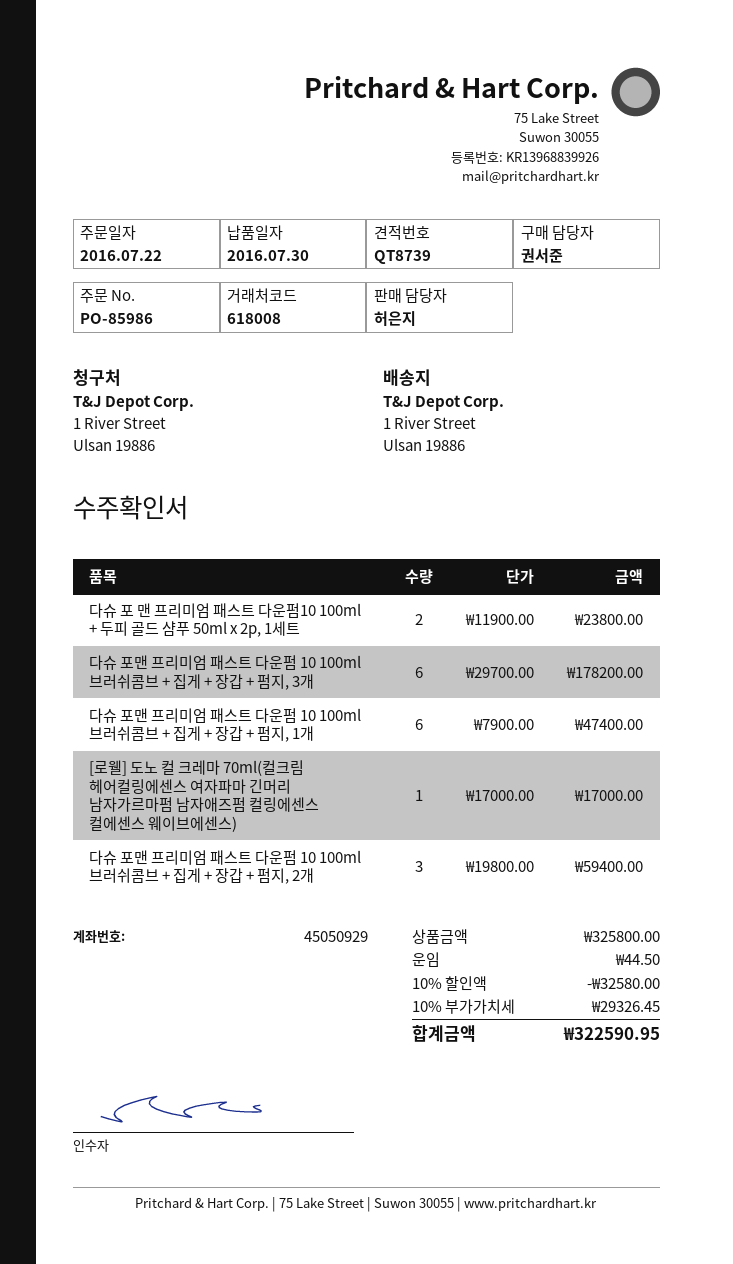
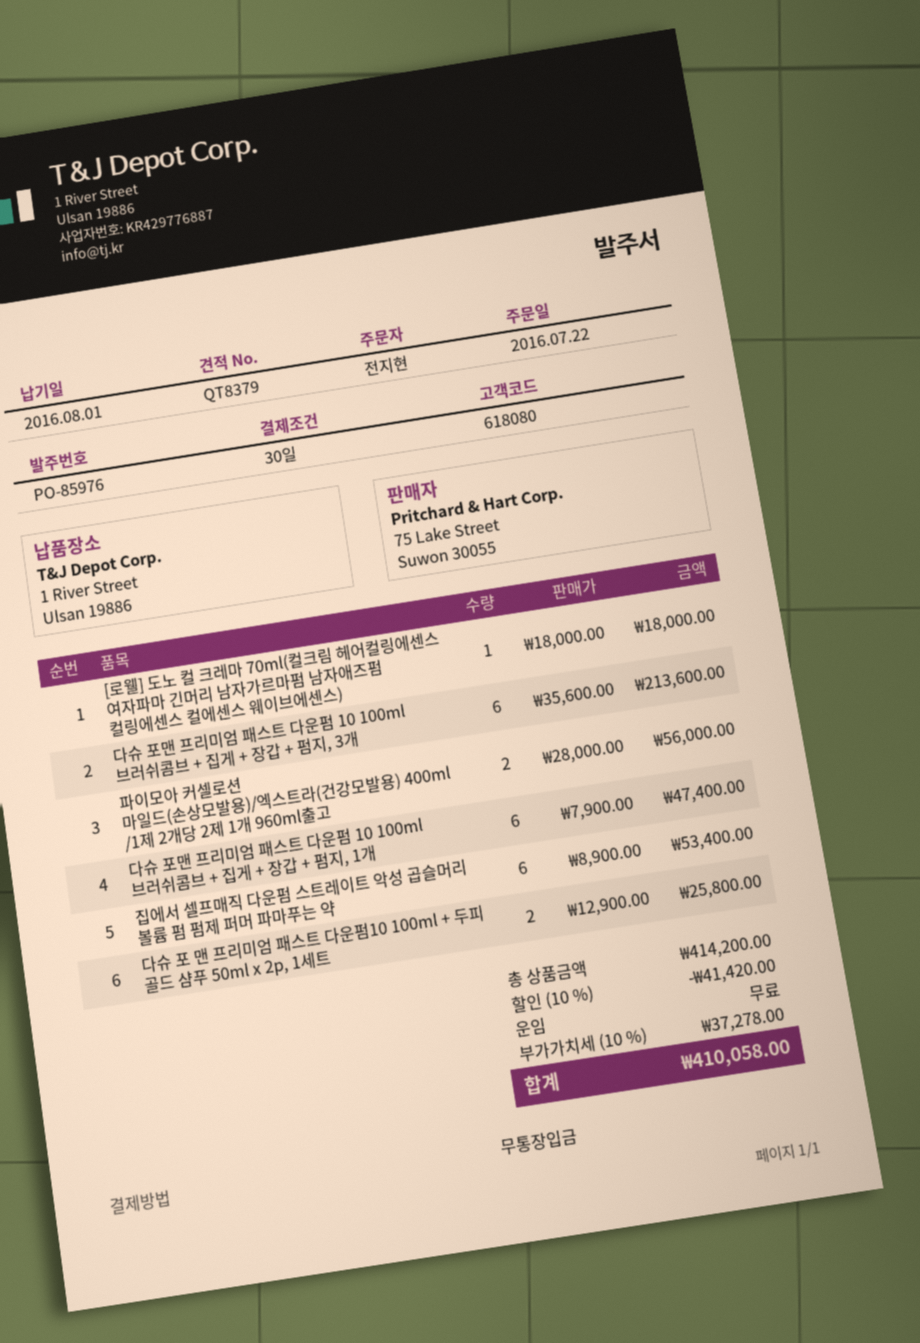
quote number: QT8739 -> QT8379
order number: PO-85986 -> PO-85976
delivery date: 2016-07-30 -> 2016-08-01
customer number: 618008 -> 618080
ordered by: 권서준 -> 전지현
다슈 포 맨 프리미엄 패스트 다운펌10 100ml + 두피 골드 샴푸 50ml x 2p, 1세트: 2 x 11900.00 = 23800.00 -> 2 x 12900.00 = 25800.00
다슈 포맨 프리미엄 패스트 다운펌 10 100ml 브러쉬콤브 + 집게 + 장갑 + 펌지, 3개: 6 x 29700.00 = 178200.00 -> 6 x 35600.00 = 213600.00
[로웰] 도노 컬 크레마 70ml(컬크림 헤어컬링에센스 여자파마 긴머리 남자가르마펌 남자애즈펌 컬링에센스 컬에센스 웨이브에센스): 1 x 17000.00 = 17000.00 -> 1 x 18000.00 = 18000.00
다슈 포맨 프리미엄 패스트 다운펌 10 100ml 브러쉬콤브 + 집게 + 장갑 + 펌지, 2개: 3 x 19800.00 = 59400.00 -> none
파이모아 커셀로션 마일드(손상모발용)/엑스트라(건강모발용) 400ml /1제 2개당 2제 1개 960ml출고: none -> 2 x 28000.00 = 56000.00
집에서 셀프매직 다운펌 스트레이트 악성 곱슬머리 볼륨 펌 펌제 퍼머 파마푸는 약: none -> 6 x 8900.00 = 53400.00
subtotal: 325800.00 -> 414200.00
discount: 10% = 32580.00 -> 10% = 41420.00
shipping: 44.50 -> 0.00
tax: 10% = 29326.45 -> 10% = 37278.00
total: 322590.95 -> 410058.00

